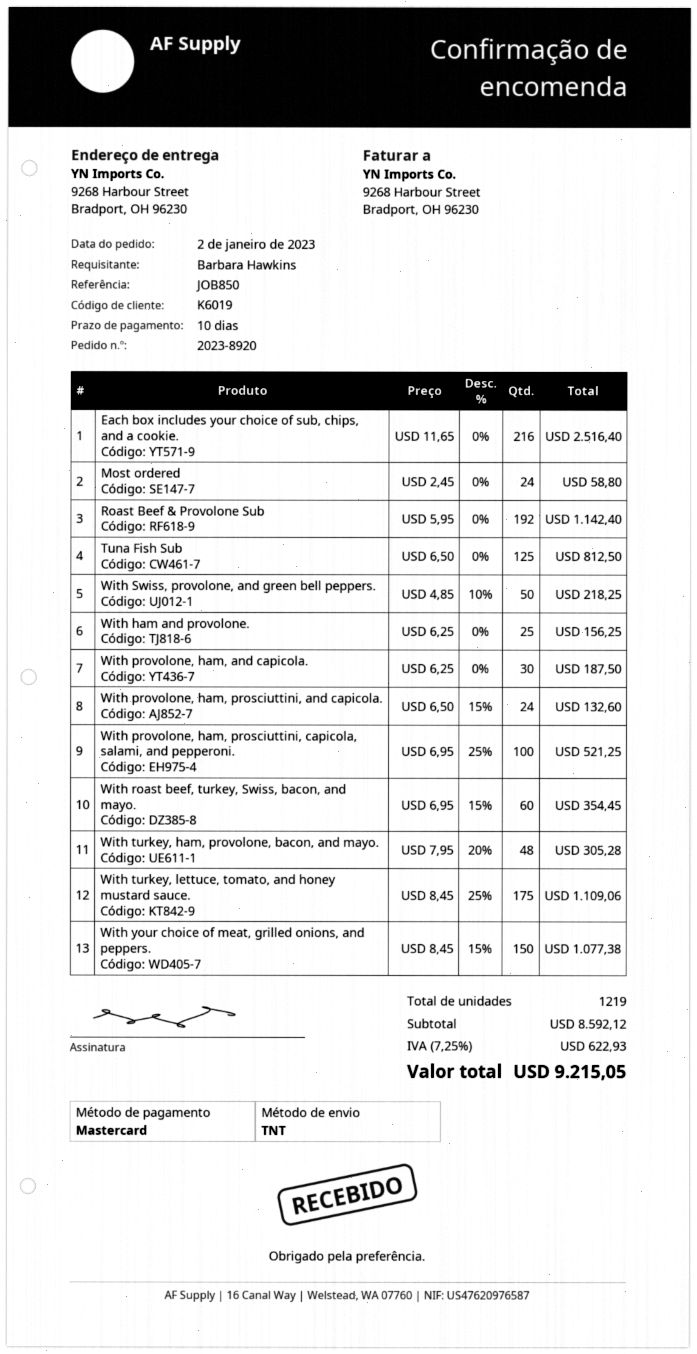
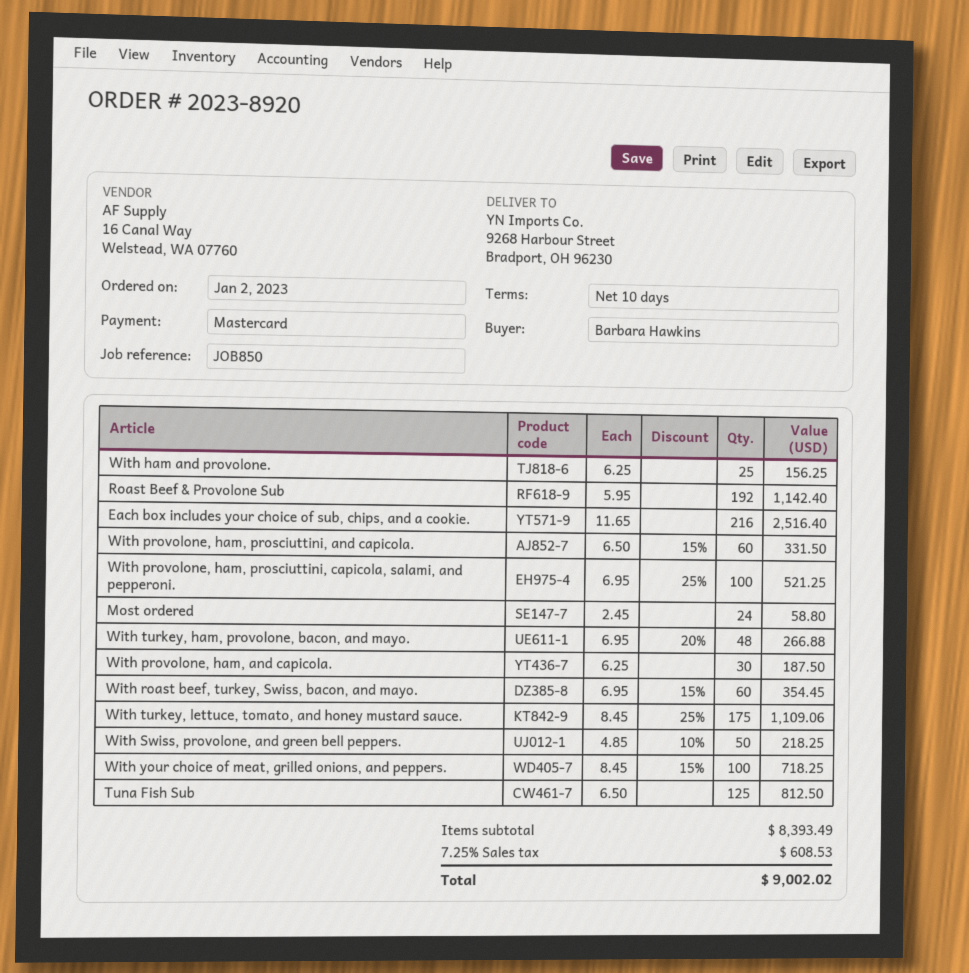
With provolone, ham, prosciuttini, and capicola.: 24 x 6.50 - 15% = 132.60 -> 60 x 6.50 - 15% = 331.50
With turkey, ham, provolone, bacon, and mayo.: 48 x 7.95 - 20% = 305.28 -> 48 x 6.95 - 20% = 266.88
With your choice of meat, grilled onions, and peppers.: 150 x 8.45 - 15% = 1077.38 -> 100 x 8.45 - 15% = 718.25
subtotal: 8592.12 -> 8393.49
tax: 7.25% = 622.93 -> 7.25% = 608.53
total: 9215.05 -> 9002.02

